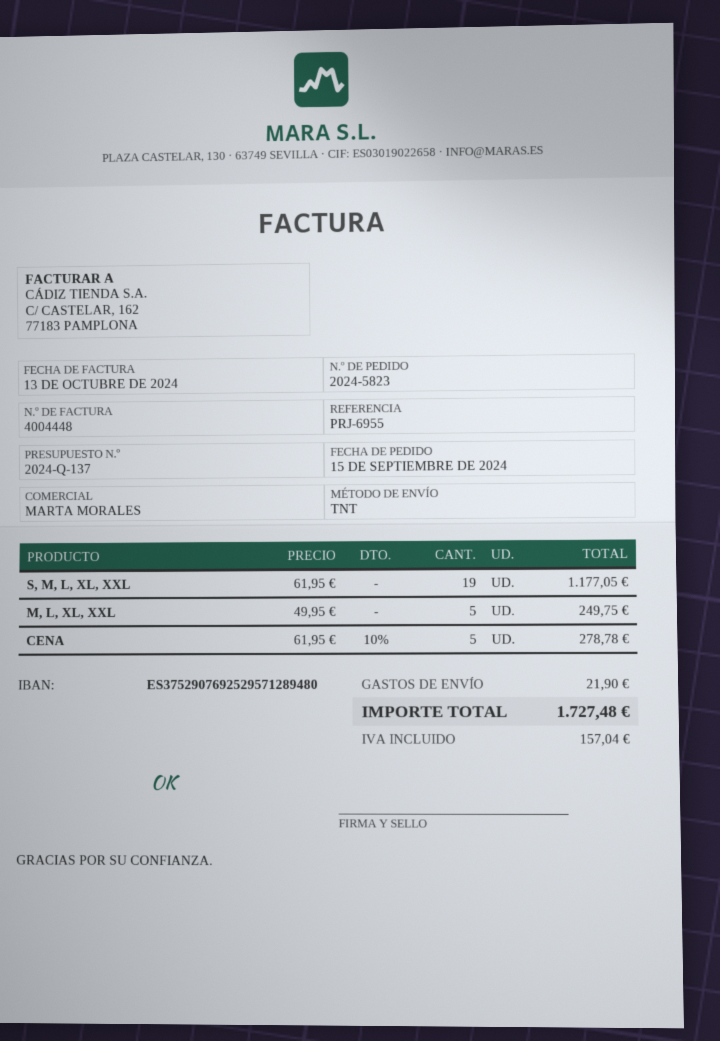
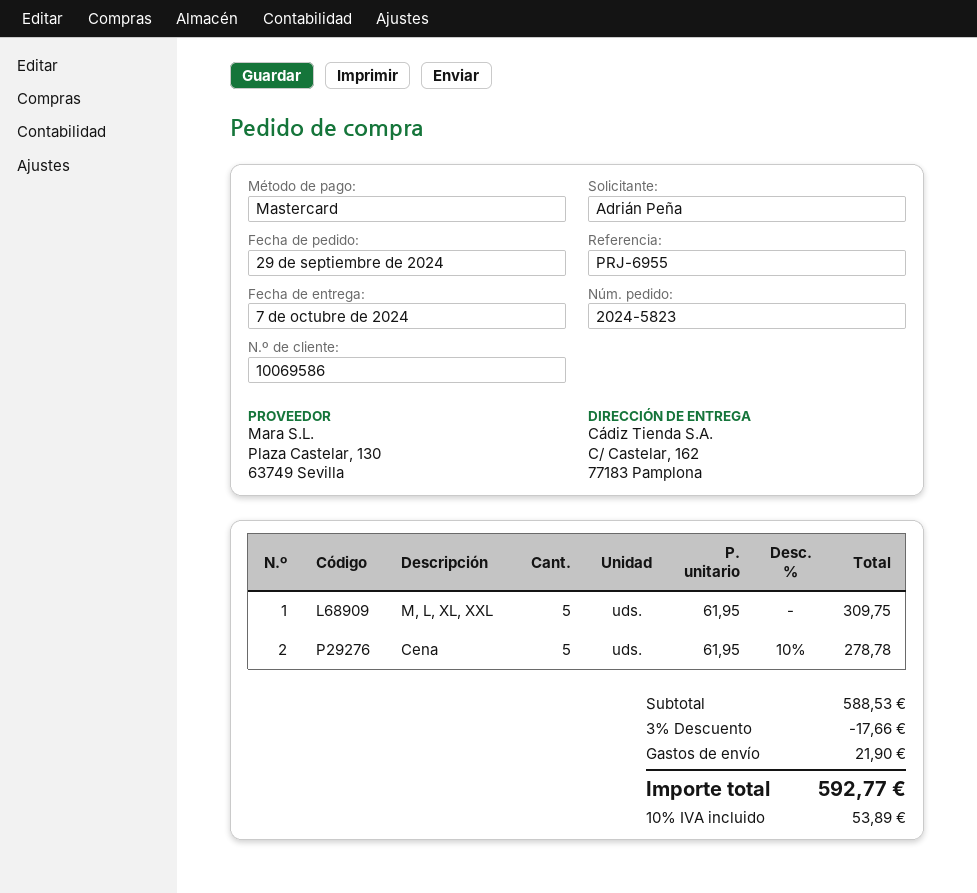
order date: 2024-09-15 -> 2024-09-29
S, M, L, XL, XXL: 19 x 61.95 = 1177.05 -> none
M, L, XL, XXL: 5 x 49.95 = 249.75 -> 5 x 61.95 = 309.75
discount: none -> 3% = 17.66
tax: 157.04 -> 53.89
total: 1727.48 -> 592.77

